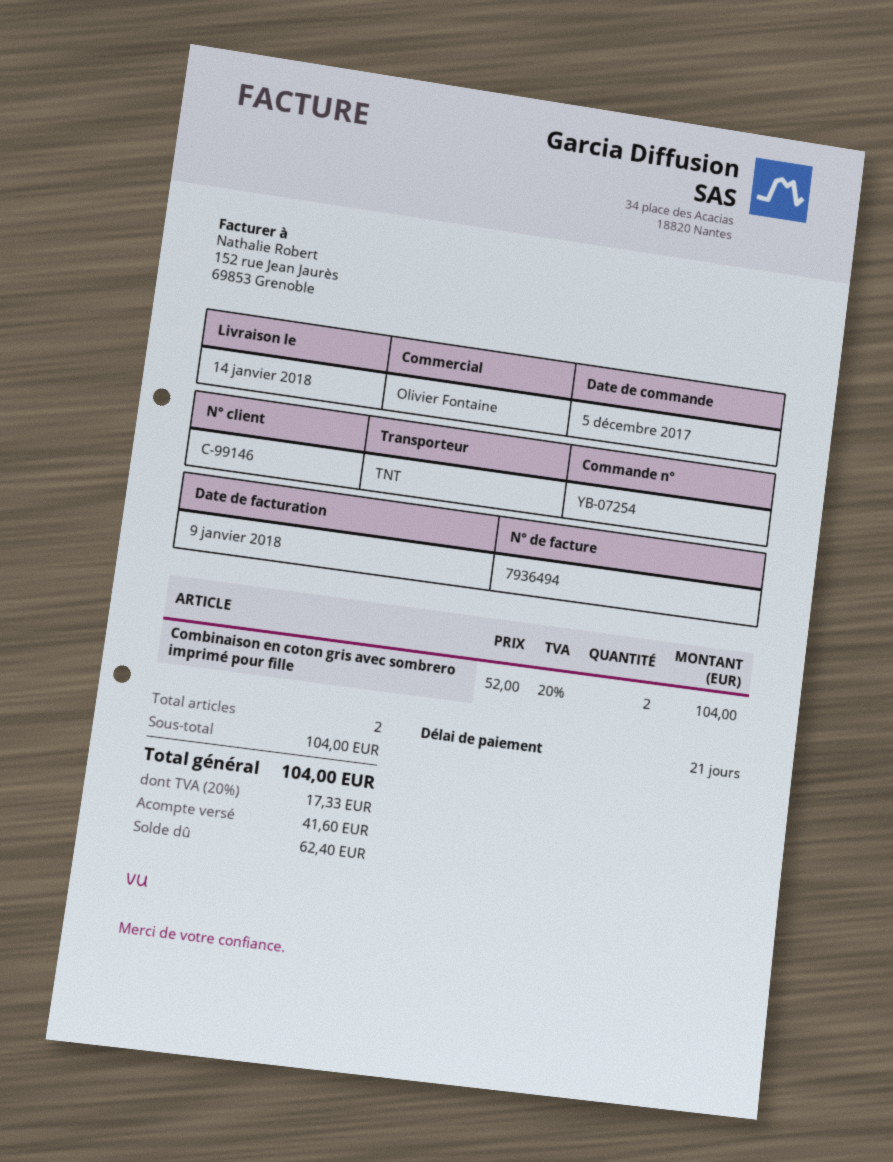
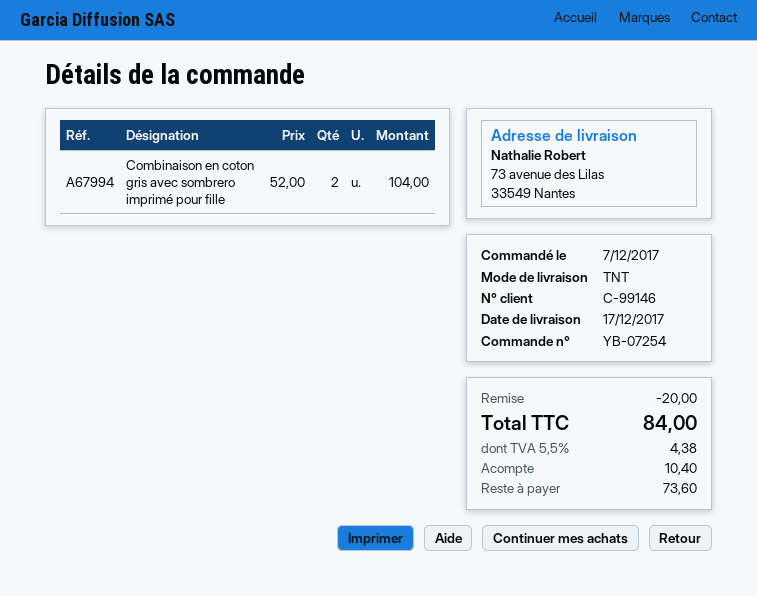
order date: 2017-12-05 -> 2017-12-07
delivery date: 2018-01-14 -> 2017-12-17
discount: none -> 20.00
tax: 20% = 17.33 -> 5.5% = 4.38
total: 104.00 -> 84.00
deposit: 41.60 -> 10.40
balance: 62.40 -> 73.60

